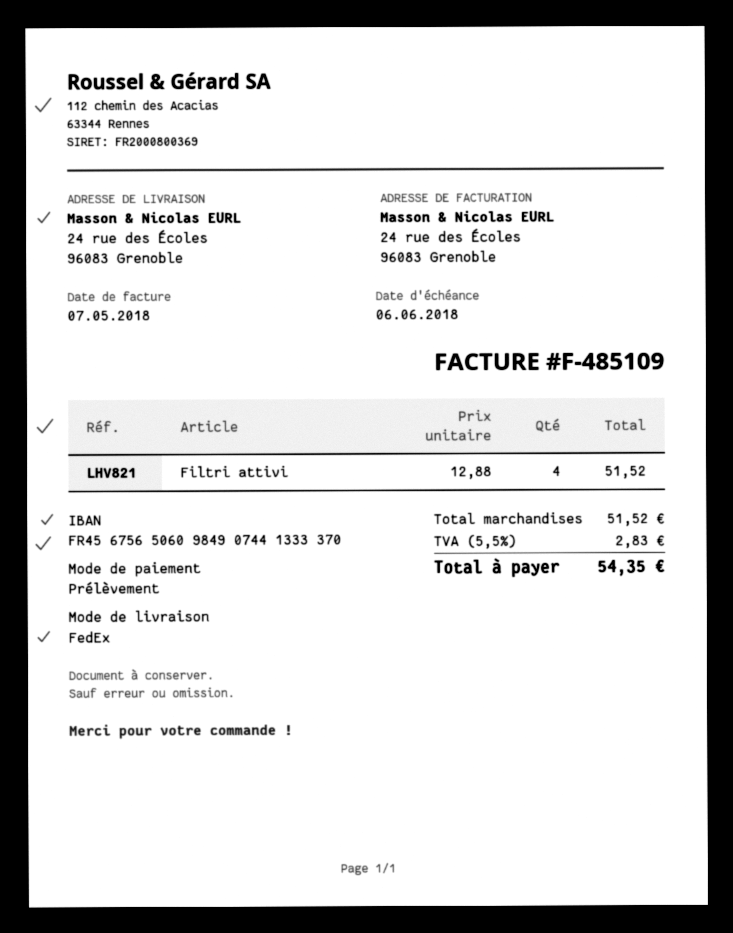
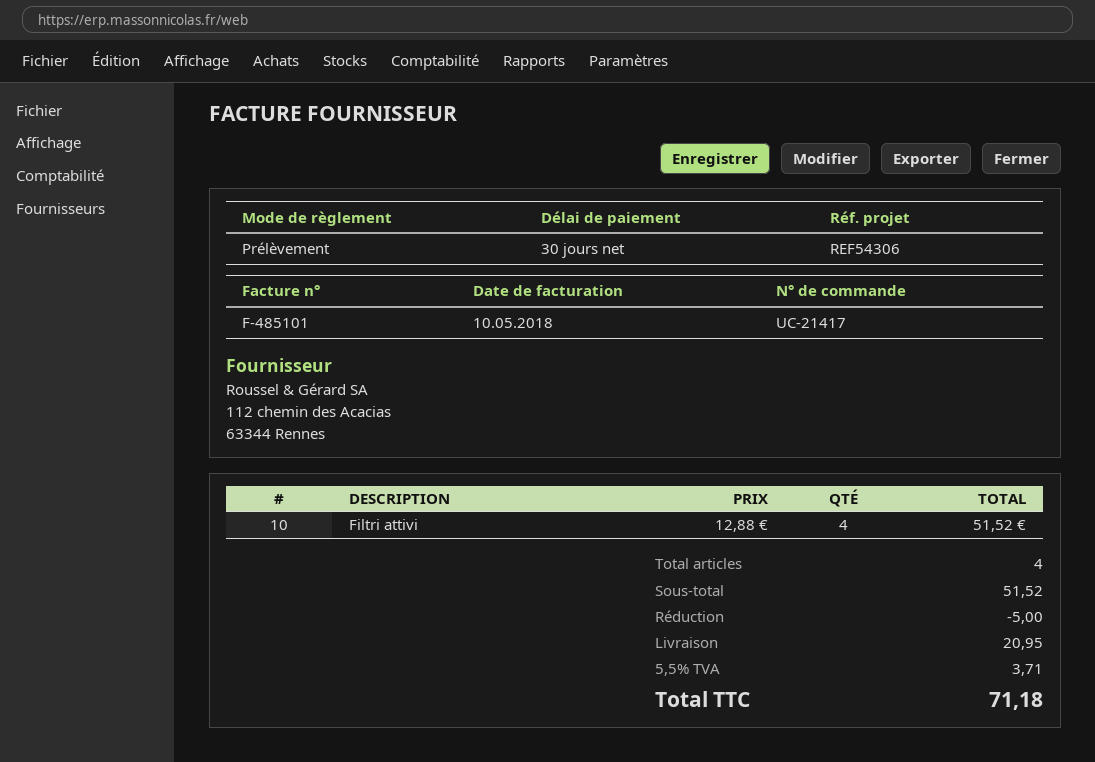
invoice number: F-485109 -> F-485101
invoice date: 2018-05-07 -> 2018-05-10
discount: none -> 5.00
shipping: none -> 20.95
tax: 5.5% = 2.83 -> 5.5% = 3.71
total: 54.35 -> 71.18

